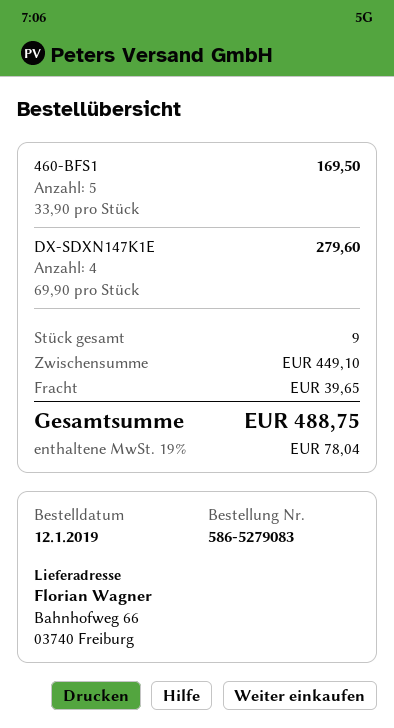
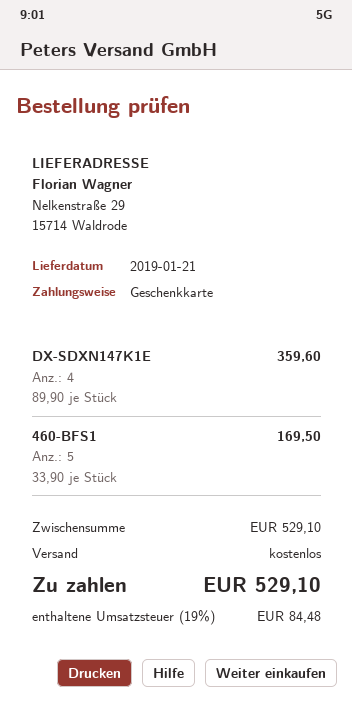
ship to: Bahnhofweg 66, 03740 Freiburg -> Nelkenstraße 29, 15714 Waldrode
DX-SDXN147K1E: 4 x 69.90 = 279.60 -> 4 x 89.90 = 359.60
subtotal: 449.10 -> 529.10
shipping: 39.65 -> 0.00
tax: 19% = 78.04 -> 19% = 84.48
total: 488.75 -> 529.10

